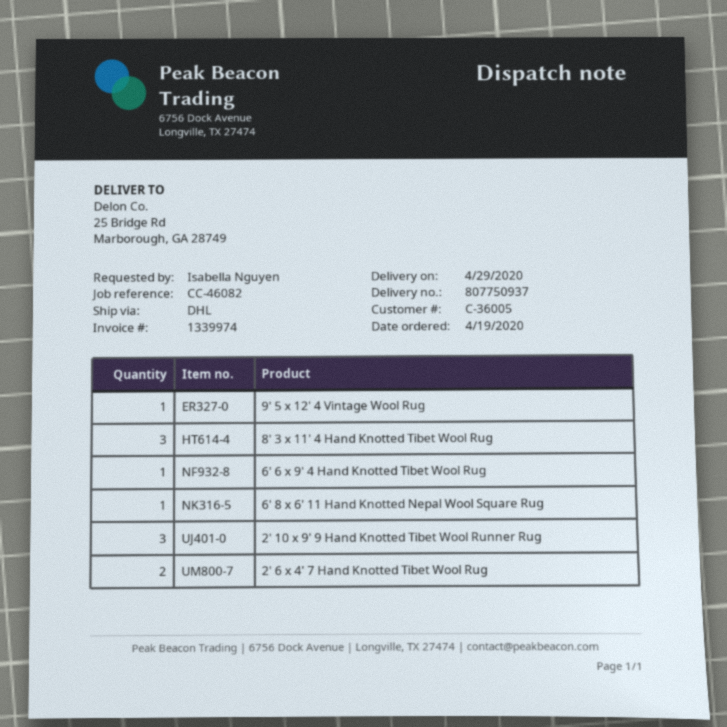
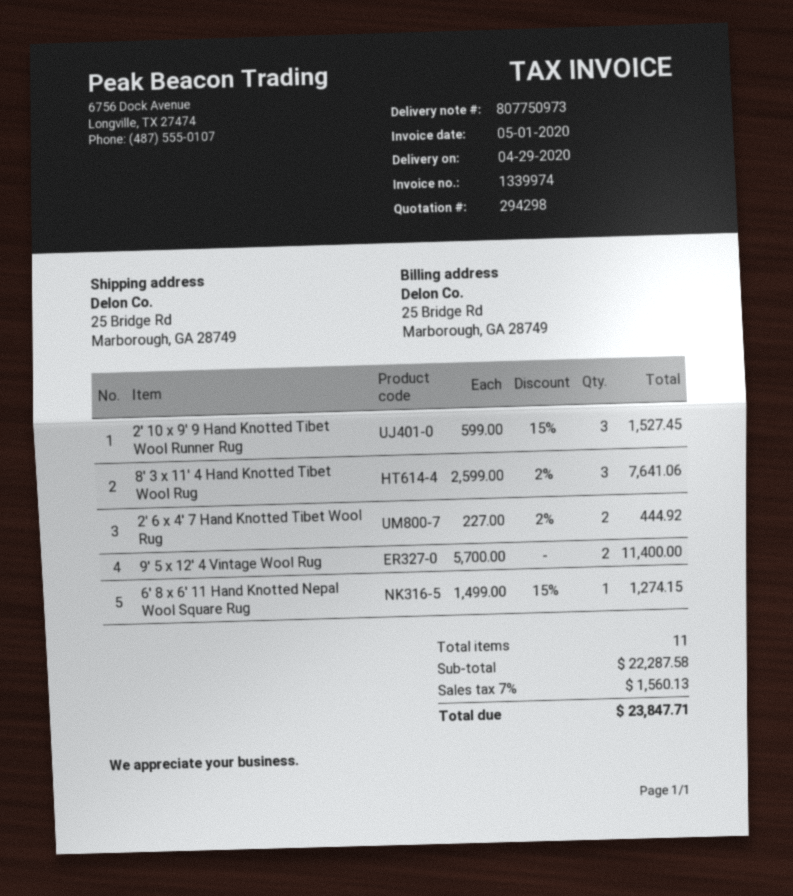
delivery note number: 807750937 -> 807750973
9' 5 x 12' 4 Vintage Wool Rug: 1 -> 2
6' 6 x 9' 4 Hand Knotted Tibet Wool Rug: 1 -> none

